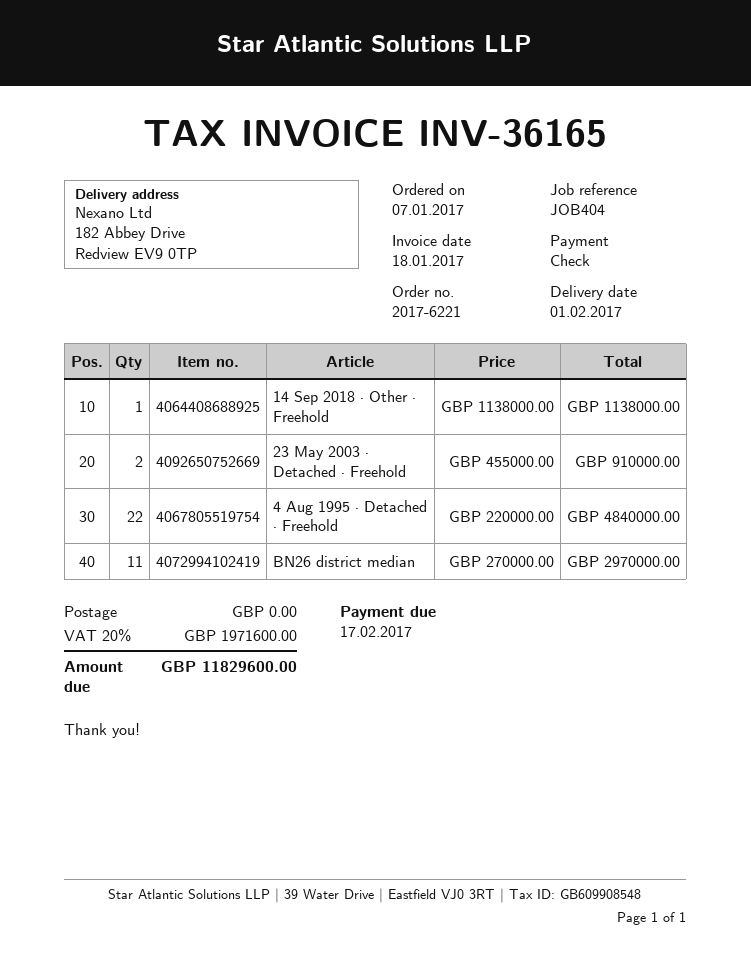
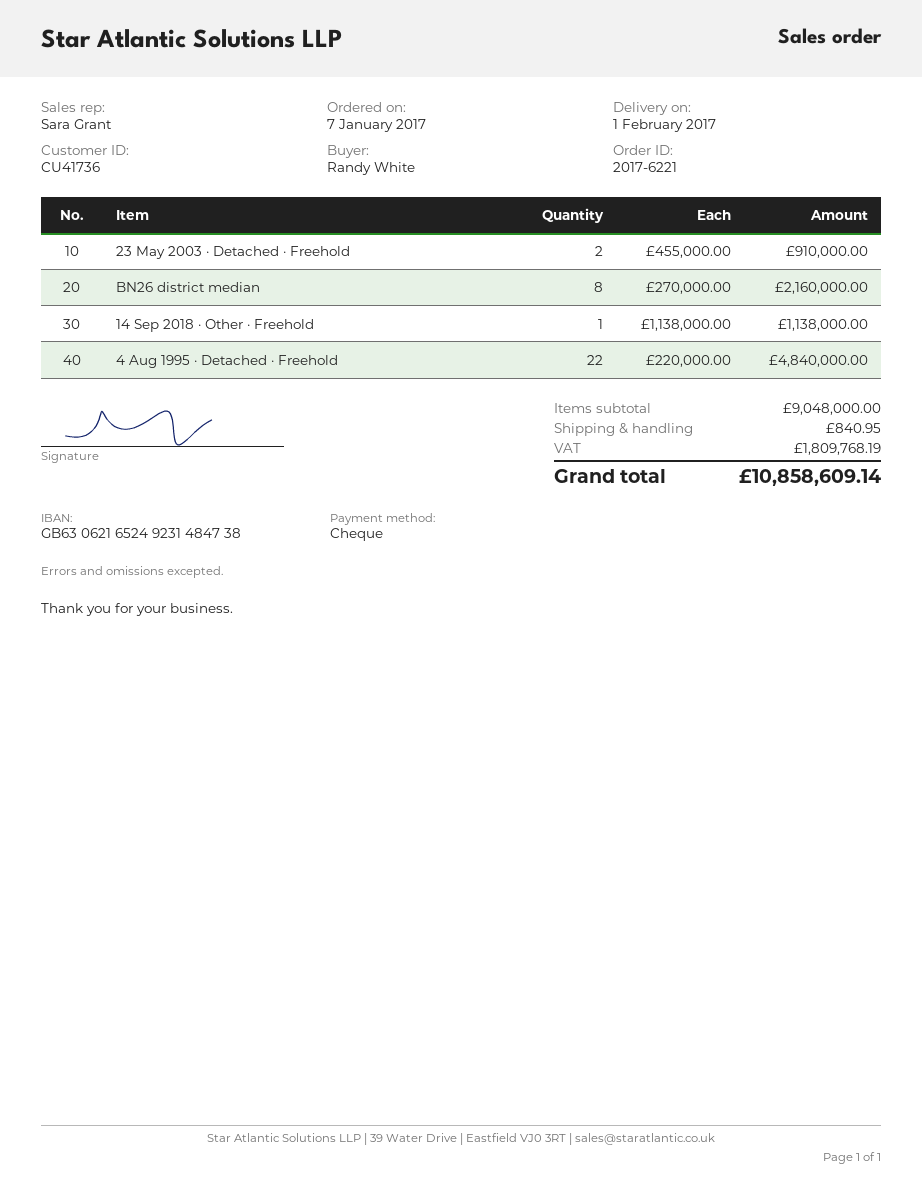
BN26 district median: 11 x 270000.00 = 2970000.00 -> 8 x 270000.00 = 2160000.00
shipping: 0.00 -> 840.95
tax: 1971600.00 -> 1809768.19
total: 11829600.00 -> 10858609.14

